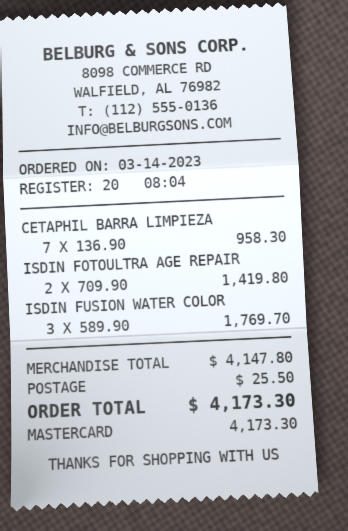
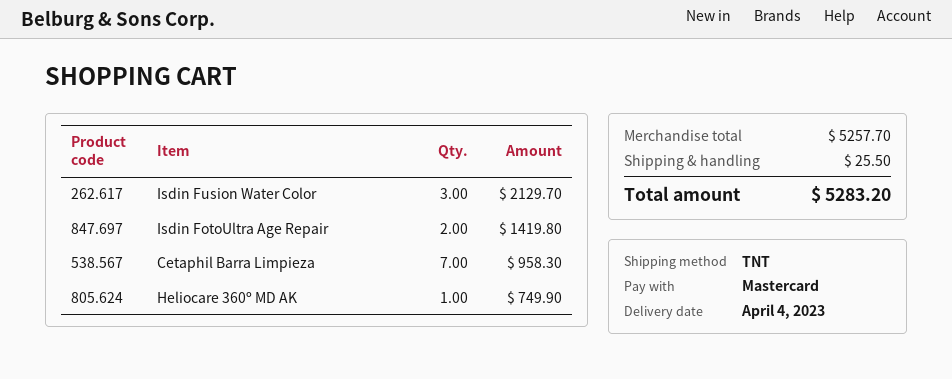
ISDIN FUSION WATER COLOR: 3 for 1769.70 -> 3 for 2129.70
Heliocare 360º MD AK: none -> 1 for 749.90
subtotal: 4147.80 -> 5257.70
total: 4173.30 -> 5283.20

